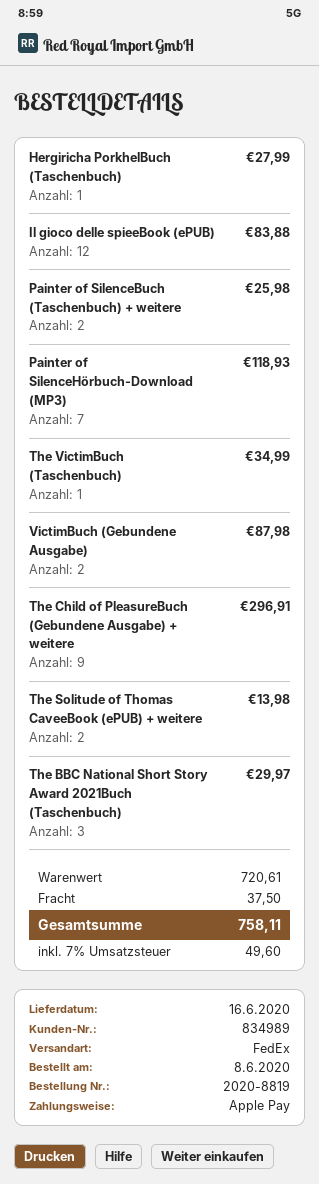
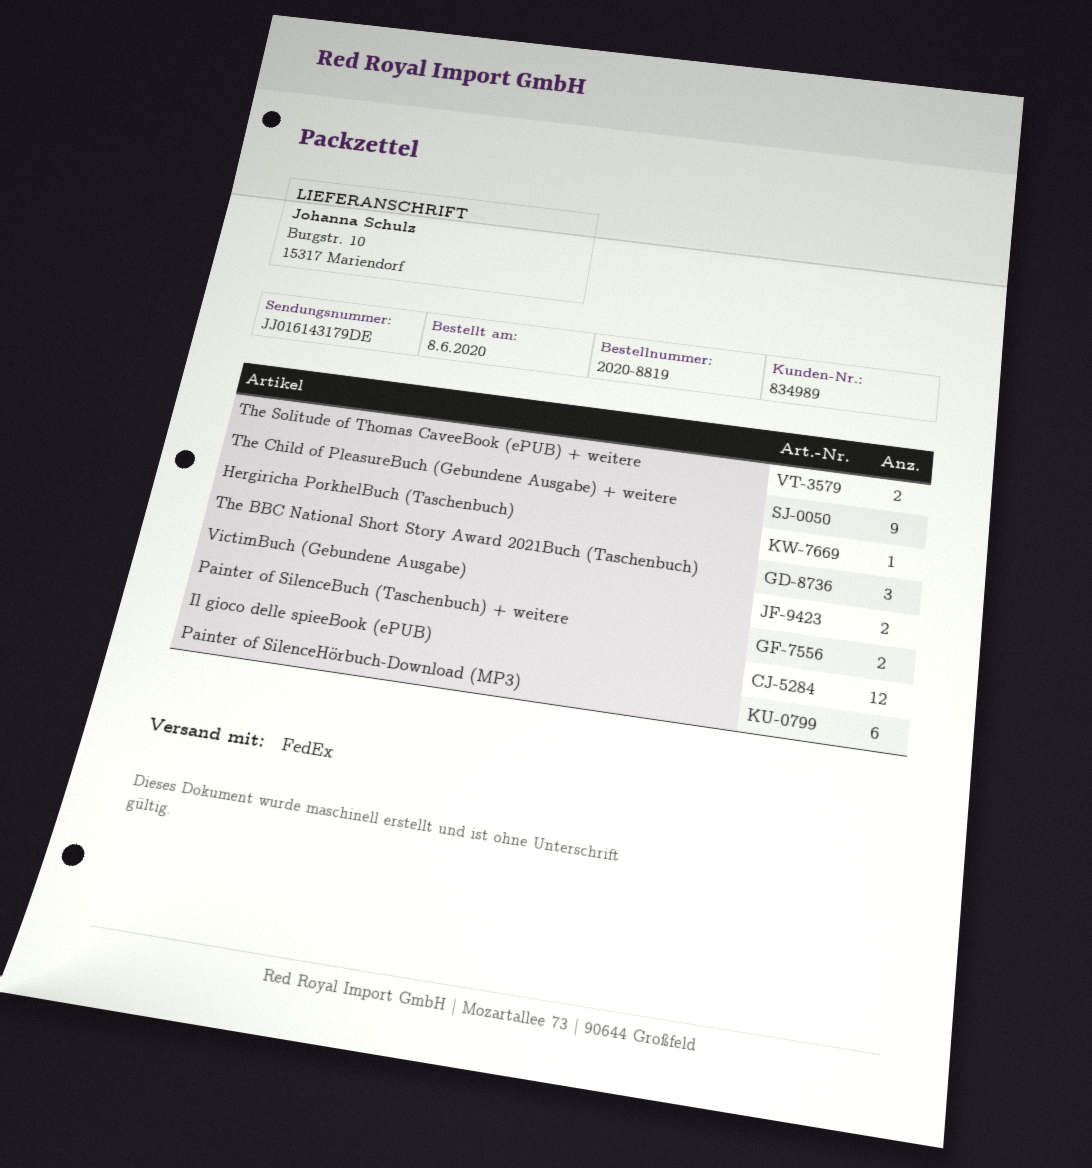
Painter of SilenceHörbuch-Download (MP3): 7 -> 6
The VictimBuch (Taschenbuch): 1 -> none

